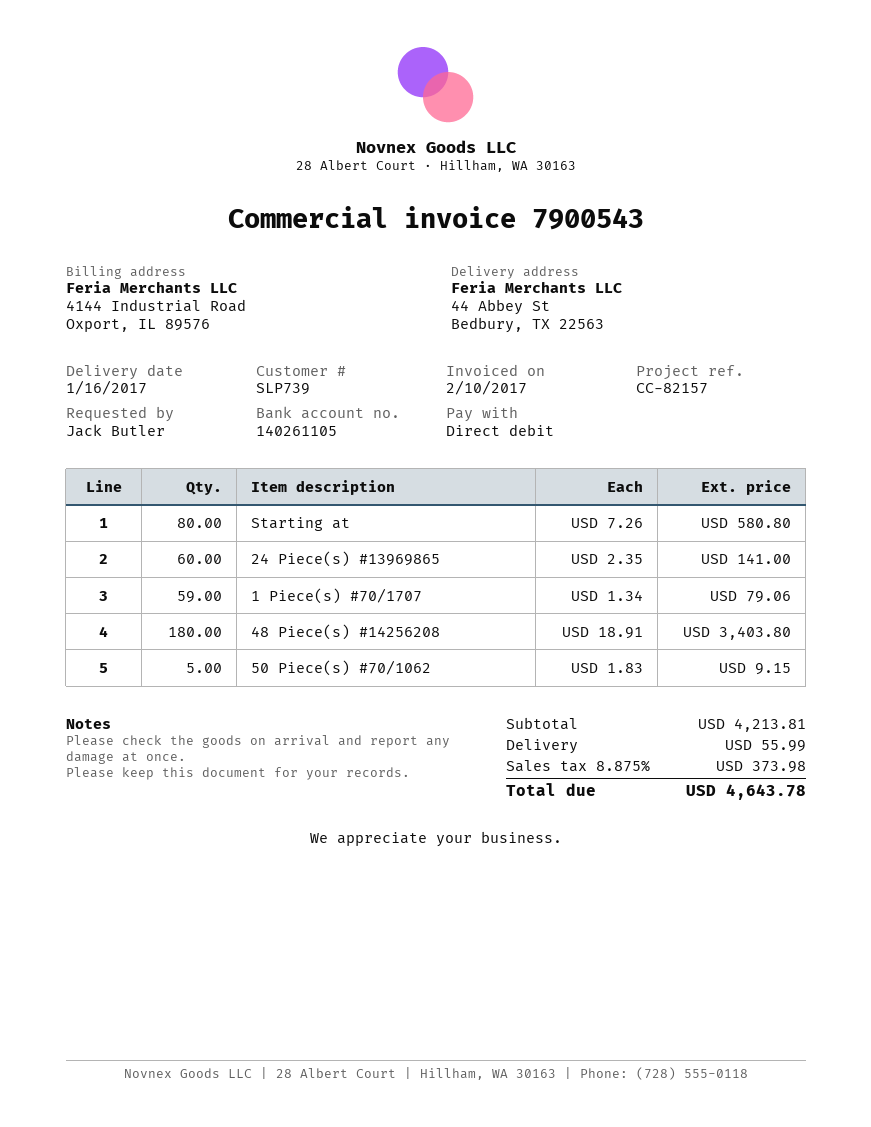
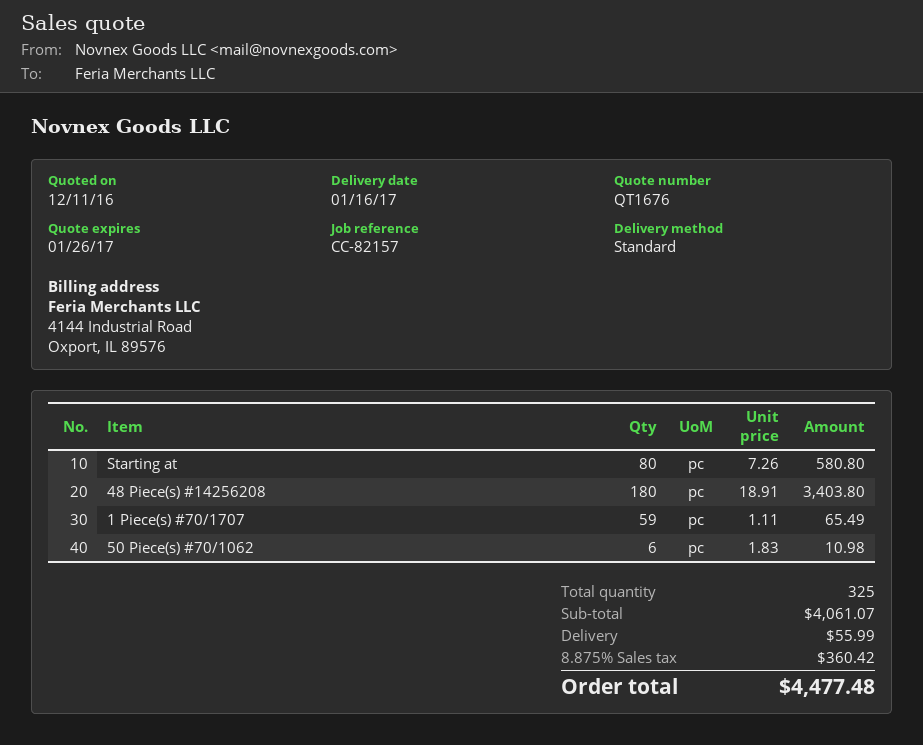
24 Piece(s) #13969865: 60 x 2.35 = 141.00 -> none
1 Piece(s) #70/1707: 59 x 1.34 = 79.06 -> 59 x 1.11 = 65.49
50 Piece(s) #70/1062: 5 x 1.83 = 9.15 -> 6 x 1.83 = 10.98
subtotal: 4213.81 -> 4061.07
tax: 8.875% = 373.98 -> 8.875% = 360.42
total: 4643.78 -> 4477.48

